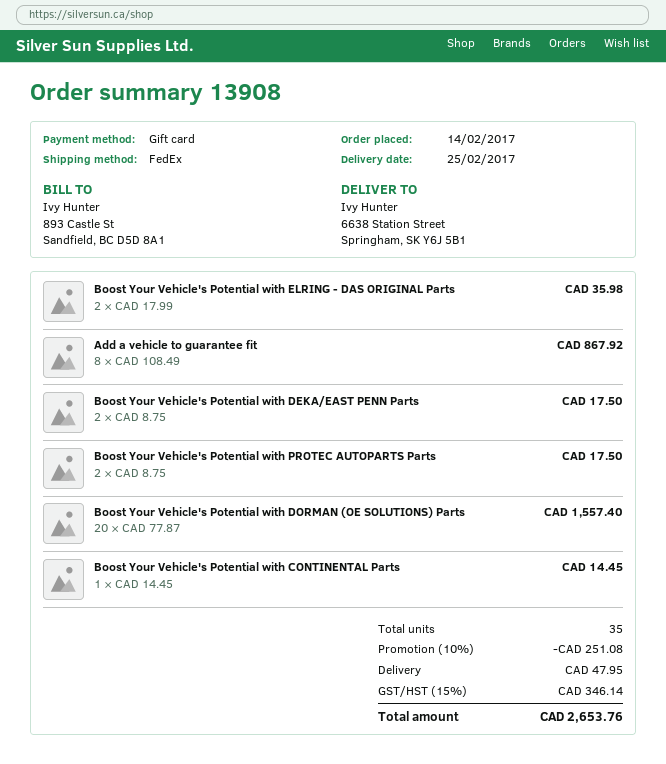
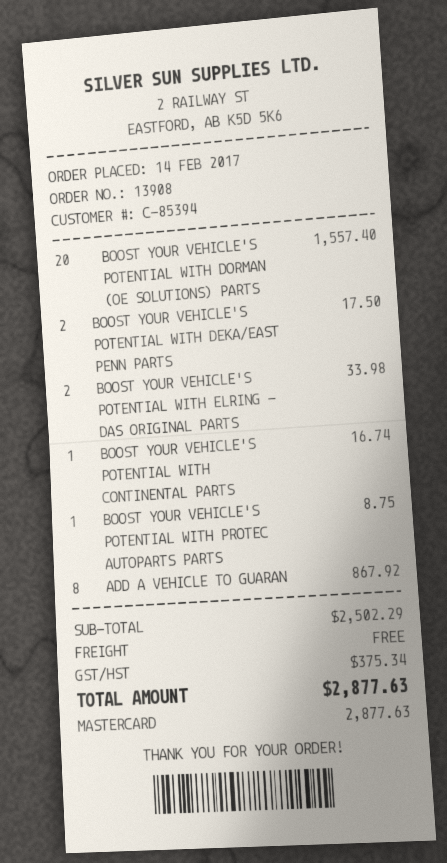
payment method: gift card -> Mastercard
Boost Your Vehicle's Potential with ELRING - DAS ORIGINAL Parts: 2 for 35.98 -> 2 for 33.98
Boost Your Vehicle's Potential with PROTEC AUTOPARTS Parts: 2 for 17.50 -> 1 for 8.75
Boost Your Vehicle's Potential with CONTINENTAL Parts: 1 for 14.45 -> 1 for 16.74
discount: 10% = 251.08 -> none
shipping: 47.95 -> 0.00
tax: 346.14 -> 375.34
total: 2653.76 -> 2877.63

